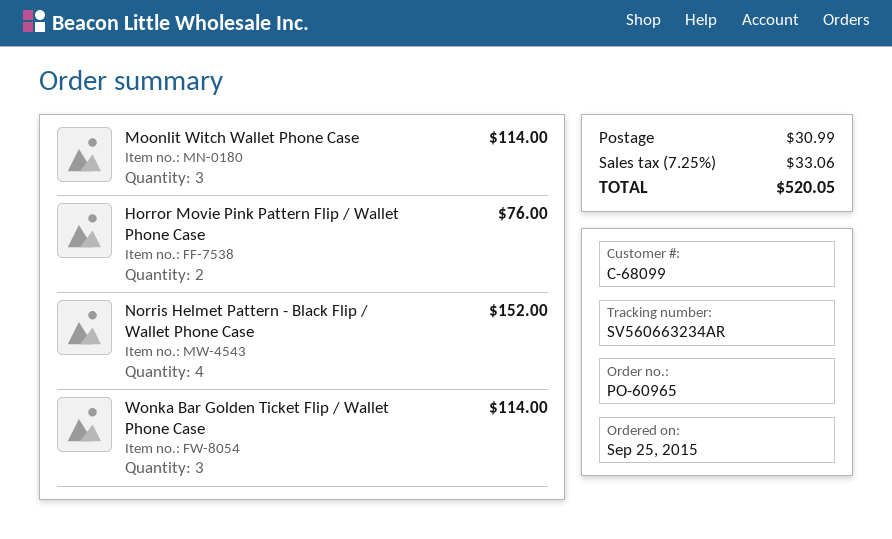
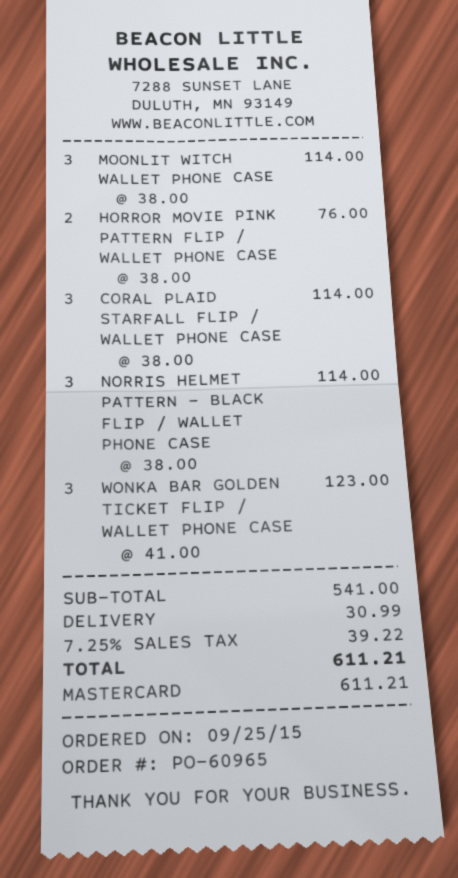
Norris Helmet Pattern - Black Flip / Wallet Phone Case: 4 for 152.00 -> 3 for 114.00
Wonka Bar Golden Ticket Flip / Wallet Phone Case: 3 for 114.00 -> 3 for 123.00
CORAL PLAID STARFALL FLIP / WALLET PHONE CASE: none -> 3 for 114.00
tax: 7.25% = 33.06 -> 7.25% = 39.22
total: 520.05 -> 611.21

